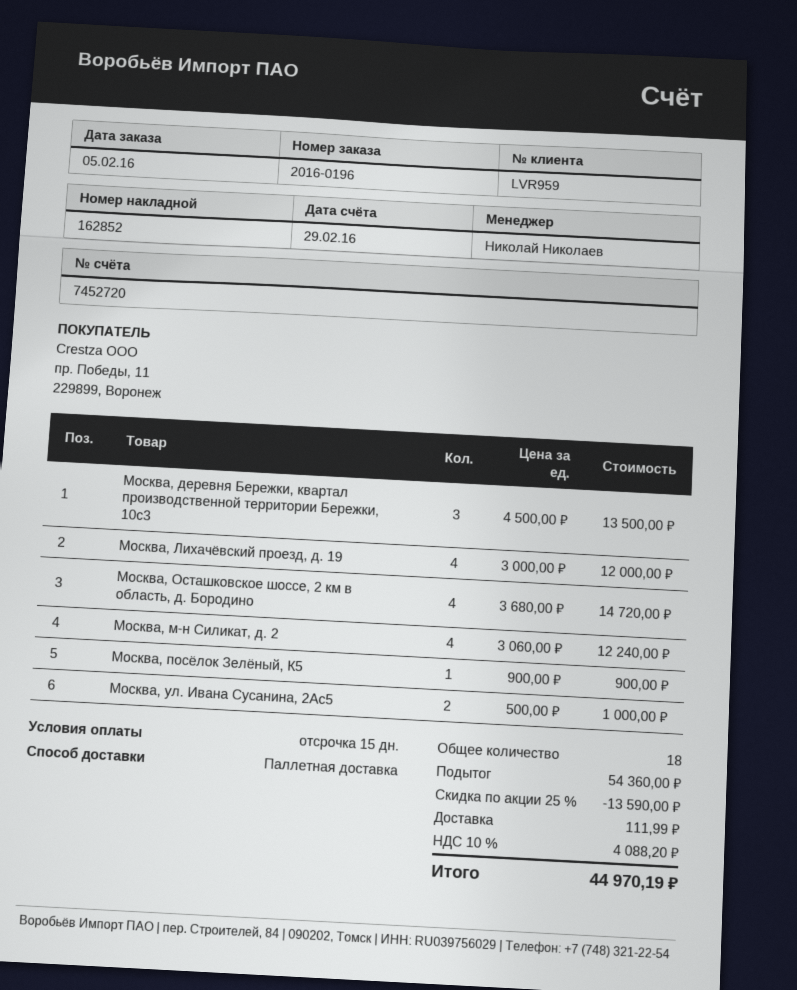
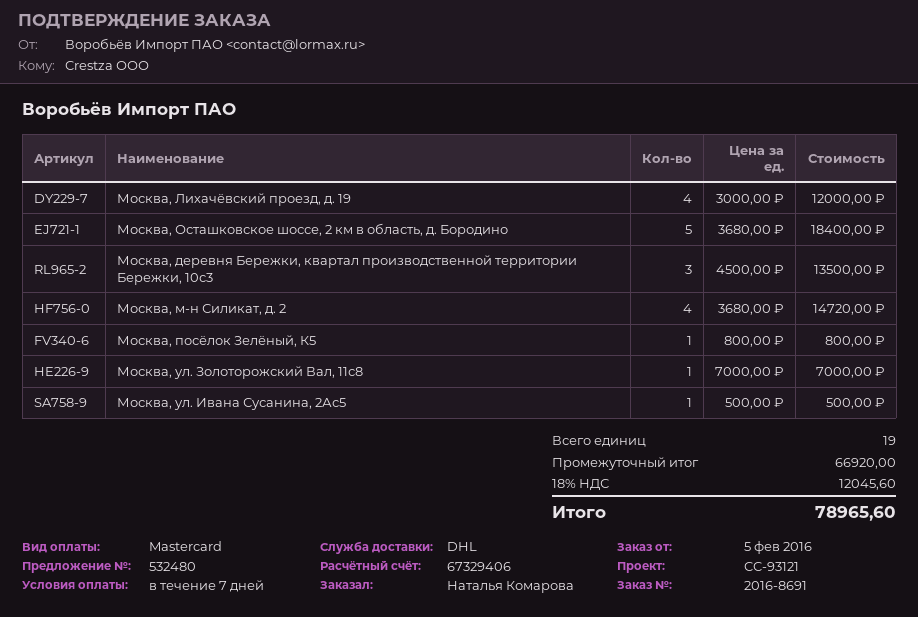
order number: 2016-0196 -> 2016-8691
payment terms: 15 days -> 7 days
shipping method: pallet freight -> DHL
Москва, Осташковское шоссе, 2 км в область, д. Бородино: 4 x 3680.00 = 14720.00 -> 5 x 3680.00 = 18400.00
Москва, м-н Силикат, д. 2: 4 x 3060.00 = 12240.00 -> 4 x 3680.00 = 14720.00
Москва, посёлок Зелёный, К5: 1 x 900.00 = 900.00 -> 1 x 800.00 = 800.00
Москва, ул. Ивана Сусанина, 2Ас5: 2 x 500.00 = 1000.00 -> 1 x 500.00 = 500.00
Москва, ул. Золоторожский Вал, 11с8: none -> 1 x 7000.00 = 7000.00
total quantity: 18 -> 19
subtotal: 54360.00 -> 66920.00
discount: 25% = 13590.00 -> none
shipping: 111.99 -> none
tax: 10% = 4088.20 -> 18% = 12045.60
total: 44970.19 -> 78965.60

